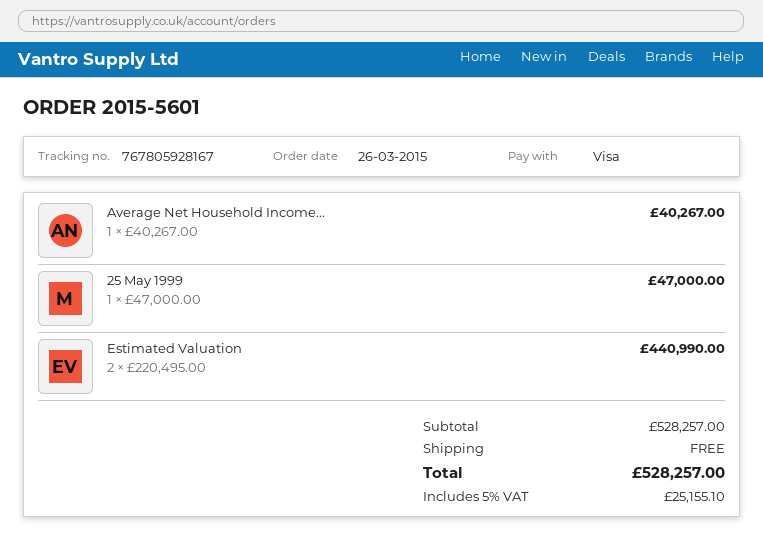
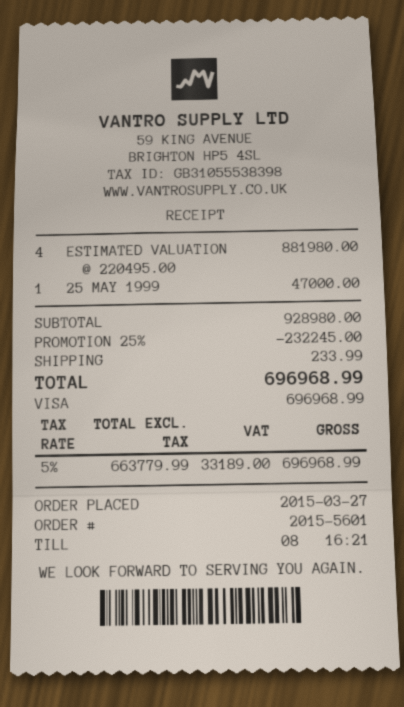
order date: 2015-03-26 -> 2015-03-27
Average Net Household Income...: 1 x 40267.00 = 40267.00 -> none
Estimated Valuation: 2 x 220495.00 = 440990.00 -> 4 x 220495.00 = 881980.00
subtotal: 528257.00 -> 928980.00
discount: none -> 25% = 232245.00
shipping: 0.00 -> 233.99
tax: 5% = 25155.10 -> 5% = 33189.00
total: 528257.00 -> 696968.99

